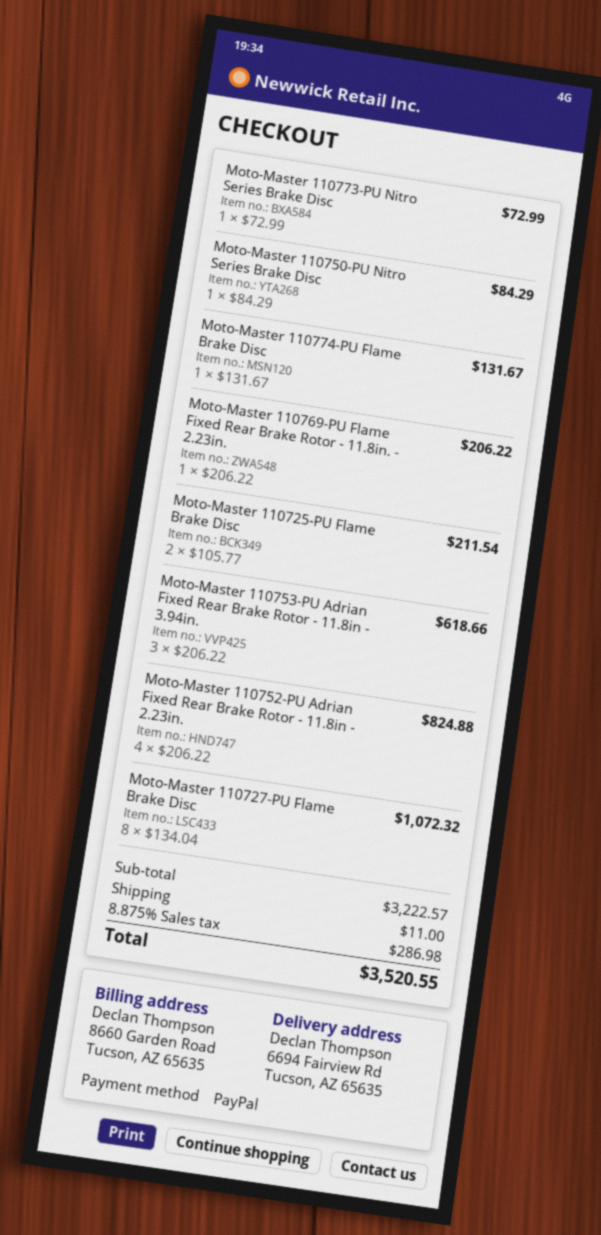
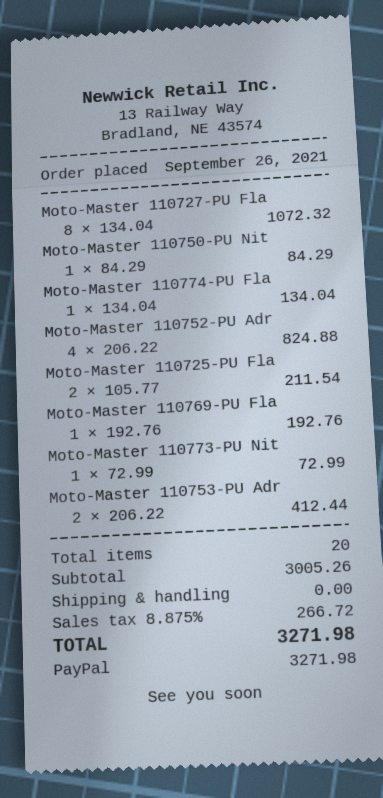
Moto-Master 110774-PU Flame Brake Disc: 1 x 131.67 = 131.67 -> 1 x 134.04 = 134.04
Moto-Master 110769-PU Flame Fixed Rear Brake Rotor - 11.8in. - 2.23in.: 1 x 206.22 = 206.22 -> 1 x 192.76 = 192.76
Moto-Master 110753-PU Adrian Fixed Rear Brake Rotor - 11.8in - 3.94in.: 3 x 206.22 = 618.66 -> 2 x 206.22 = 412.44
subtotal: 3222.57 -> 3005.26
shipping: 11.00 -> 0.00
tax: 8.875% = 286.98 -> 8.875% = 266.72
total: 3520.55 -> 3271.98

